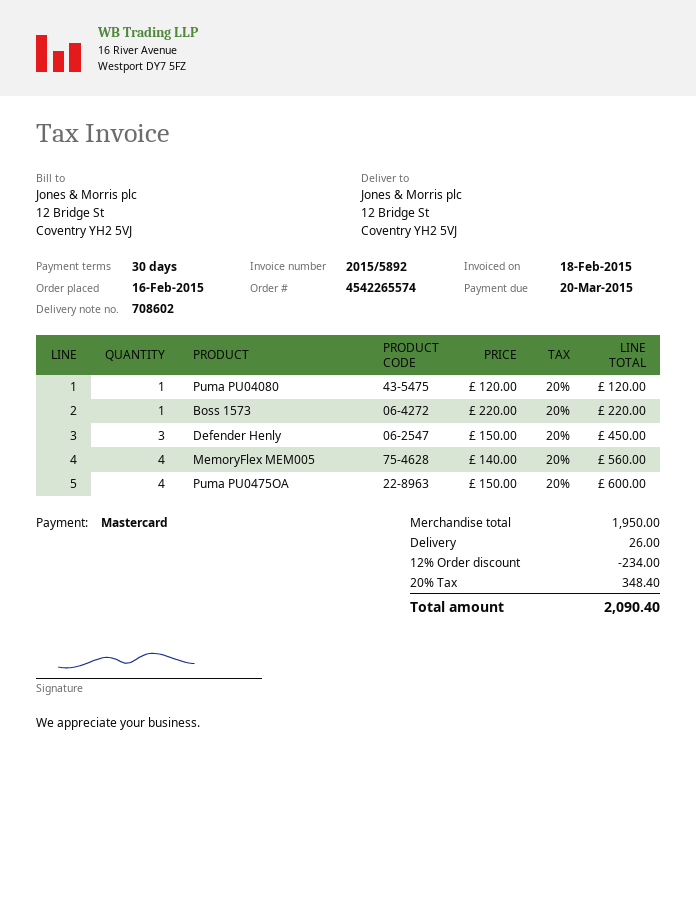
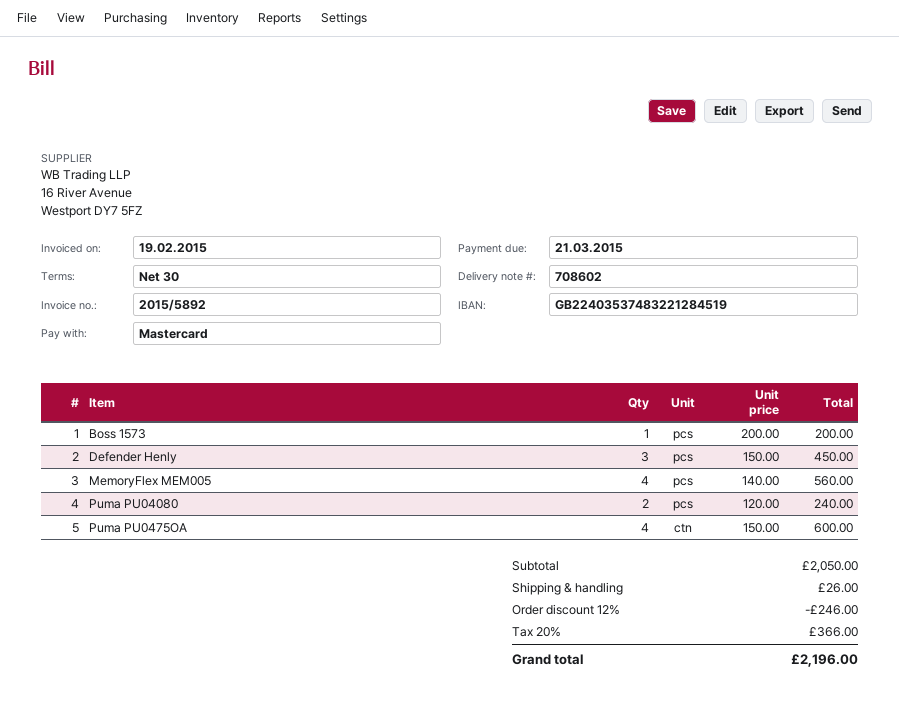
invoice date: 2015-02-18 -> 2015-02-19
due date: 2015-03-20 -> 2015-03-21
Puma PU04080: 1 x 120.00 = 120.00 -> 2 x 120.00 = 240.00
Boss 1573: 1 x 220.00 = 220.00 -> 1 x 200.00 = 200.00
subtotal: 1950.00 -> 2050.00
discount: 12% = 234.00 -> 12% = 246.00
tax: 20% = 348.40 -> 20% = 366.00
total: 2090.40 -> 2196.00

